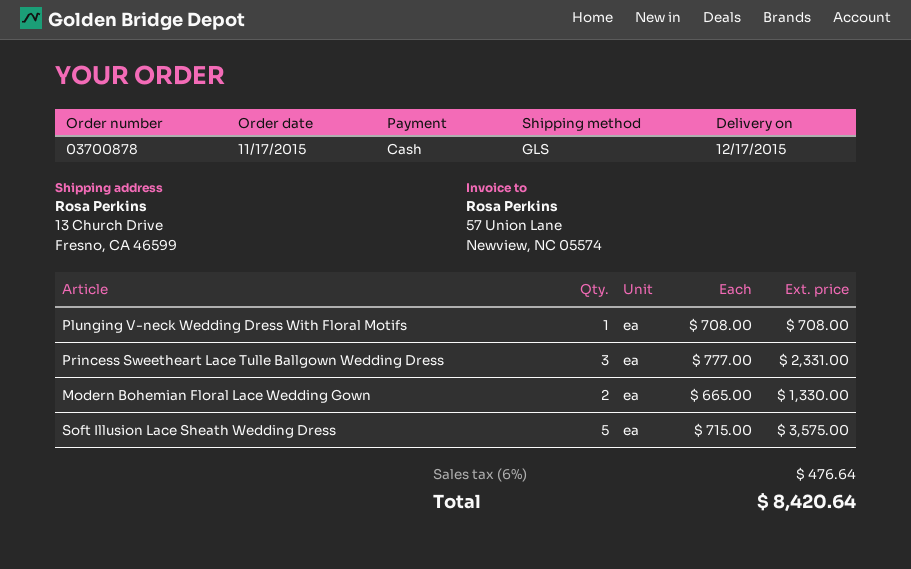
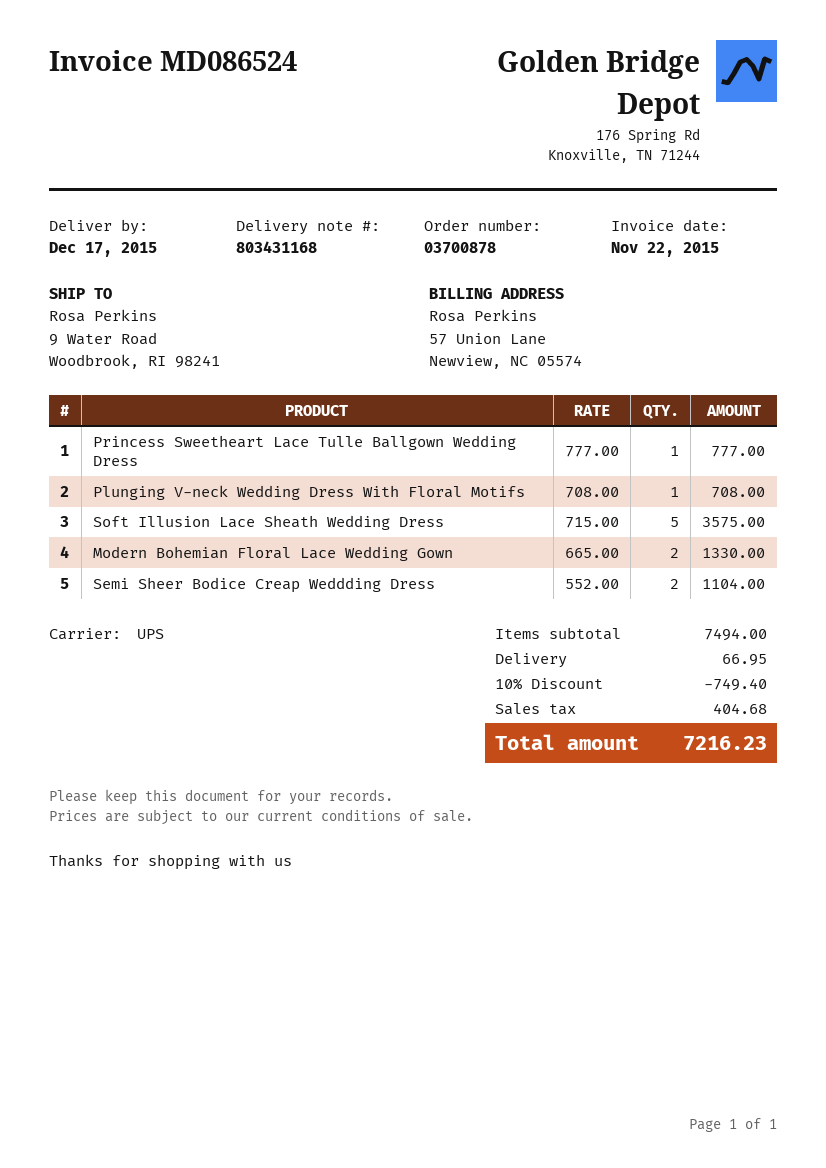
shipping method: GLS -> UPS
ship to: 13 Church Drive, Fresno, CA 46599 -> 9 Water Road, Woodbrook, RI 98241
Princess Sweetheart Lace Tulle Ballgown Wedding Dress: 3 x 777.00 = 2331.00 -> 1 x 777.00 = 777.00
Semi Sheer Bodice Creap Weddding Dress: none -> 2 x 552.00 = 1104.00
discount: none -> 10% = 749.40
shipping: none -> 66.95
tax: 476.64 -> 404.68
total: 8420.64 -> 7216.23

